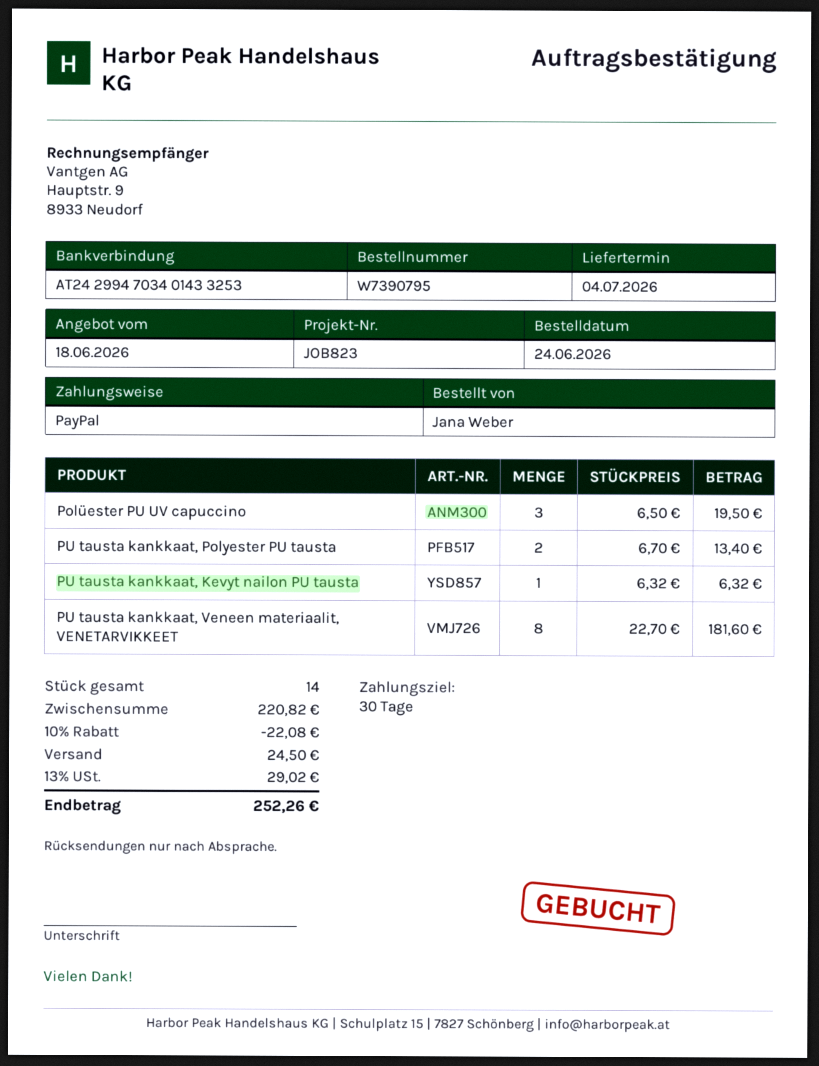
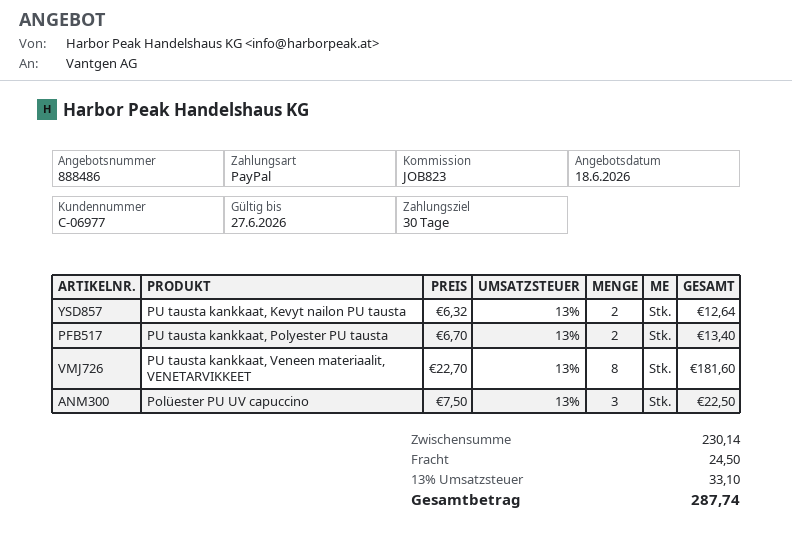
Polüester PU UV capuccino: 3 x 6.50 = 19.50 -> 3 x 7.50 = 22.50
PU tausta kankkaat, Kevyt nailon PU tausta: 1 x 6.32 = 6.32 -> 2 x 6.32 = 12.64
subtotal: 220.82 -> 230.14
discount: 10% = 22.08 -> none
tax: 13% = 29.02 -> 13% = 33.10
total: 252.26 -> 287.74

